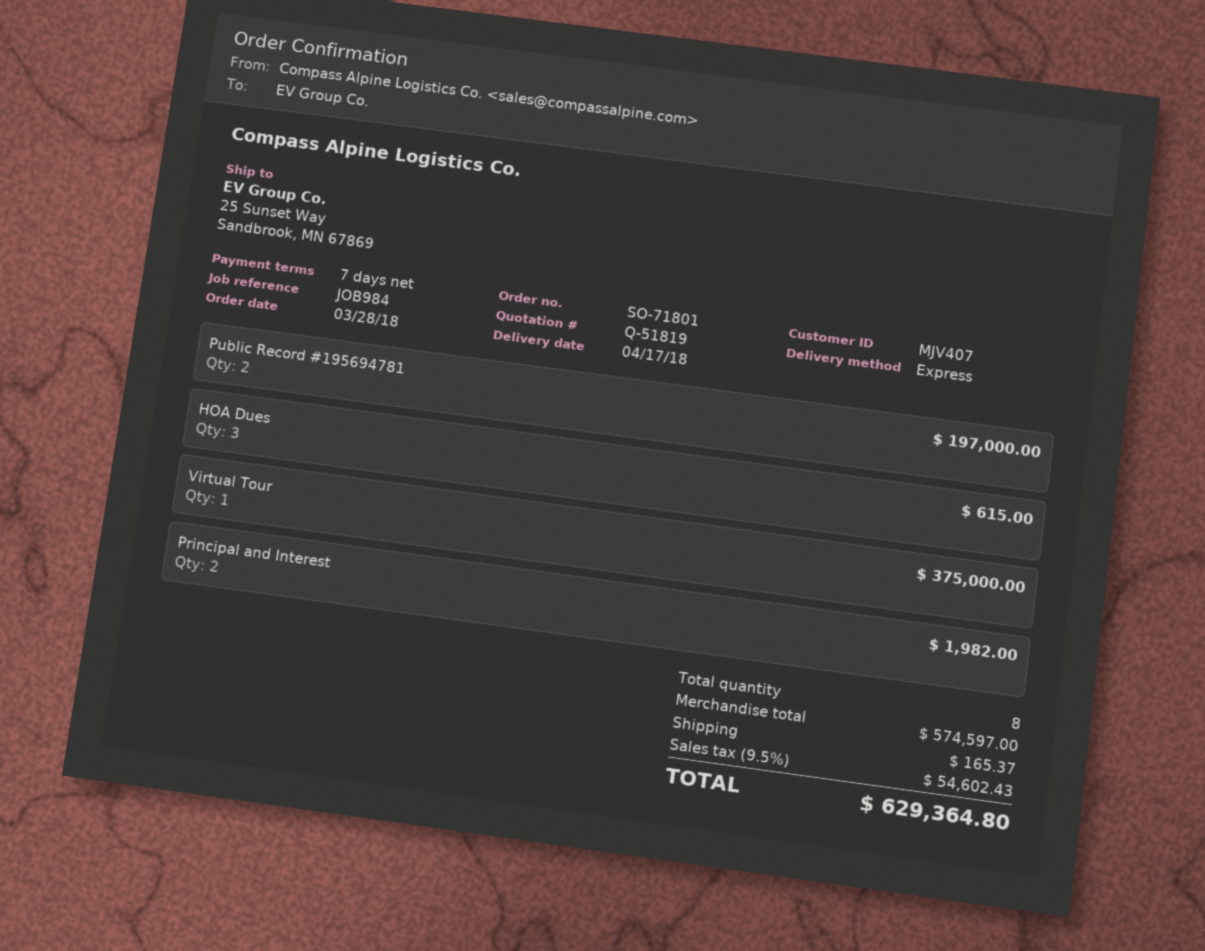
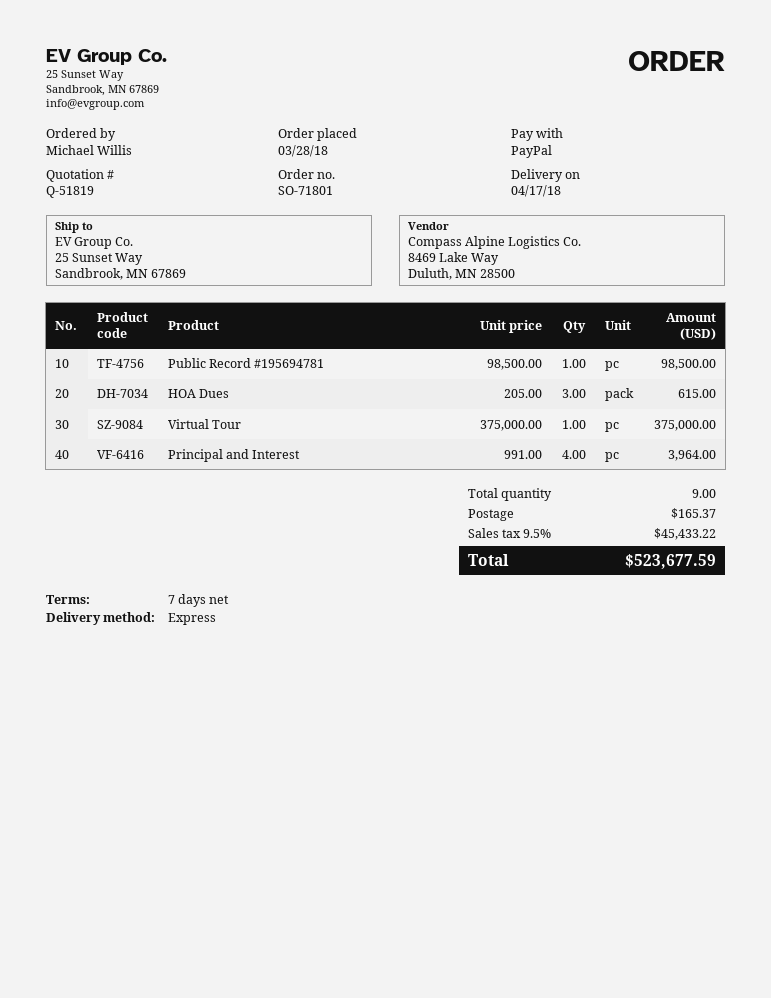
Public Record #195694781: 2 for 197000.00 -> 1 for 98500.00
Principal and Interest: 2 for 1982.00 -> 4 for 3964.00
total quantity: 8 -> 9
tax: 9.5% = 54602.43 -> 9.5% = 45433.22
total: 629364.80 -> 523677.59

